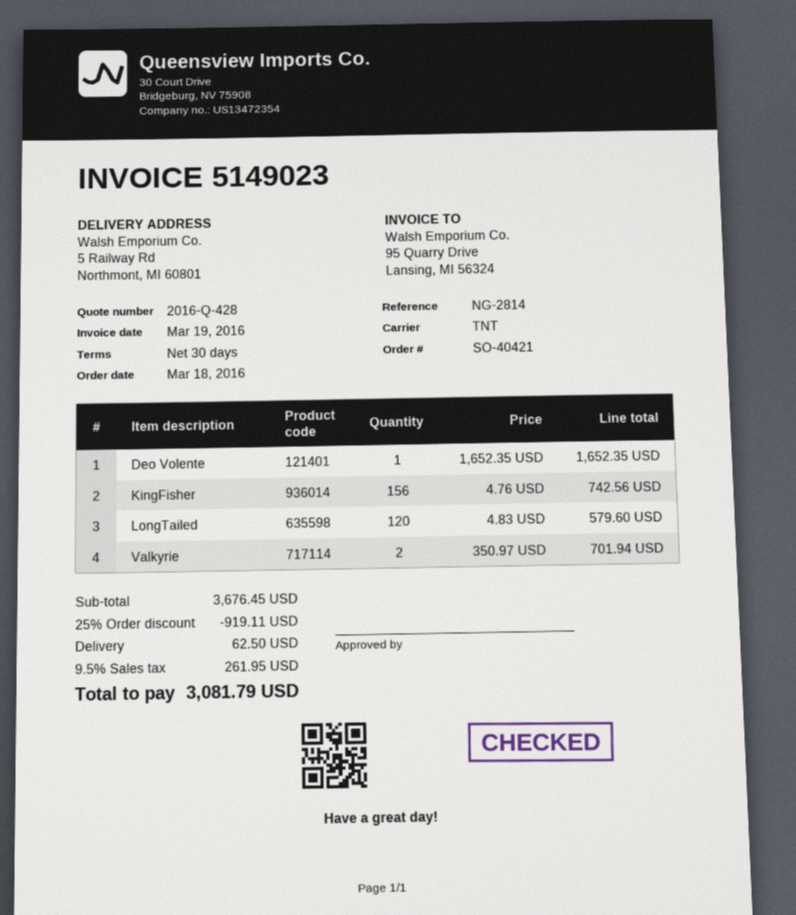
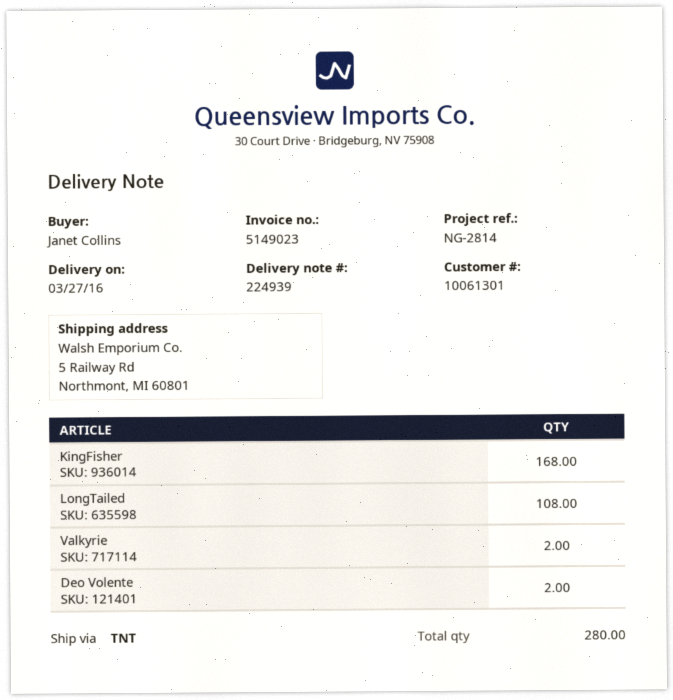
Deo Volente: 1 -> 2
KingFisher: 156 -> 168
LongTailed: 120 -> 108

